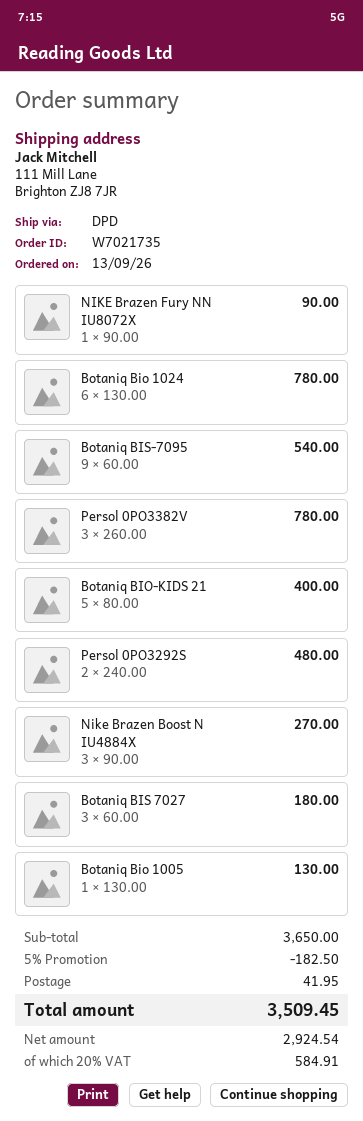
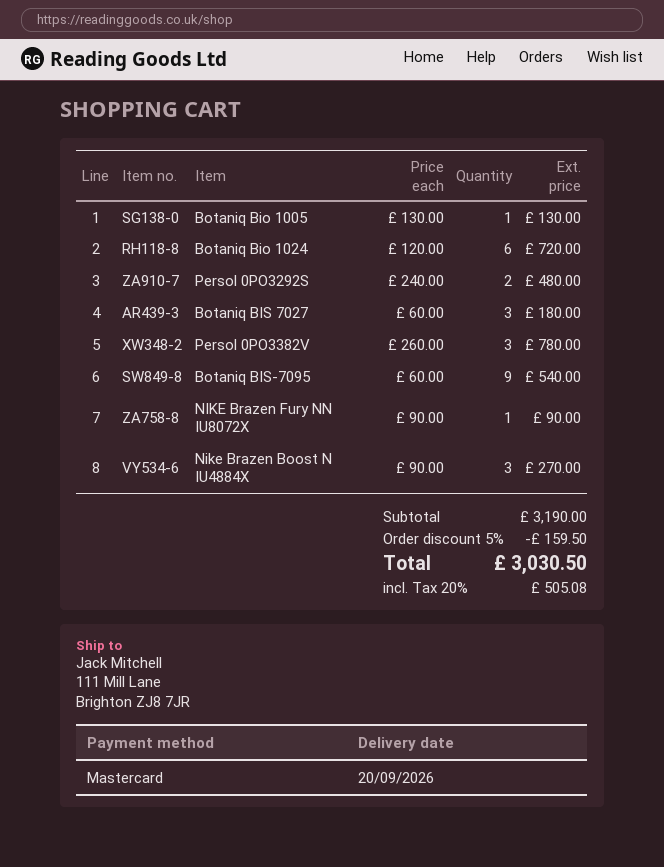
Botaniq Bio 1024: 6 x 130.00 = 780.00 -> 6 x 120.00 = 720.00
Botaniq BIO-KIDS 21: 5 x 80.00 = 400.00 -> none
subtotal: 3650.00 -> 3190.00
discount: 5% = 182.50 -> 5% = 159.50
shipping: 41.95 -> none
tax: 20% = 584.91 -> 20% = 505.08
total: 3509.45 -> 3030.50

